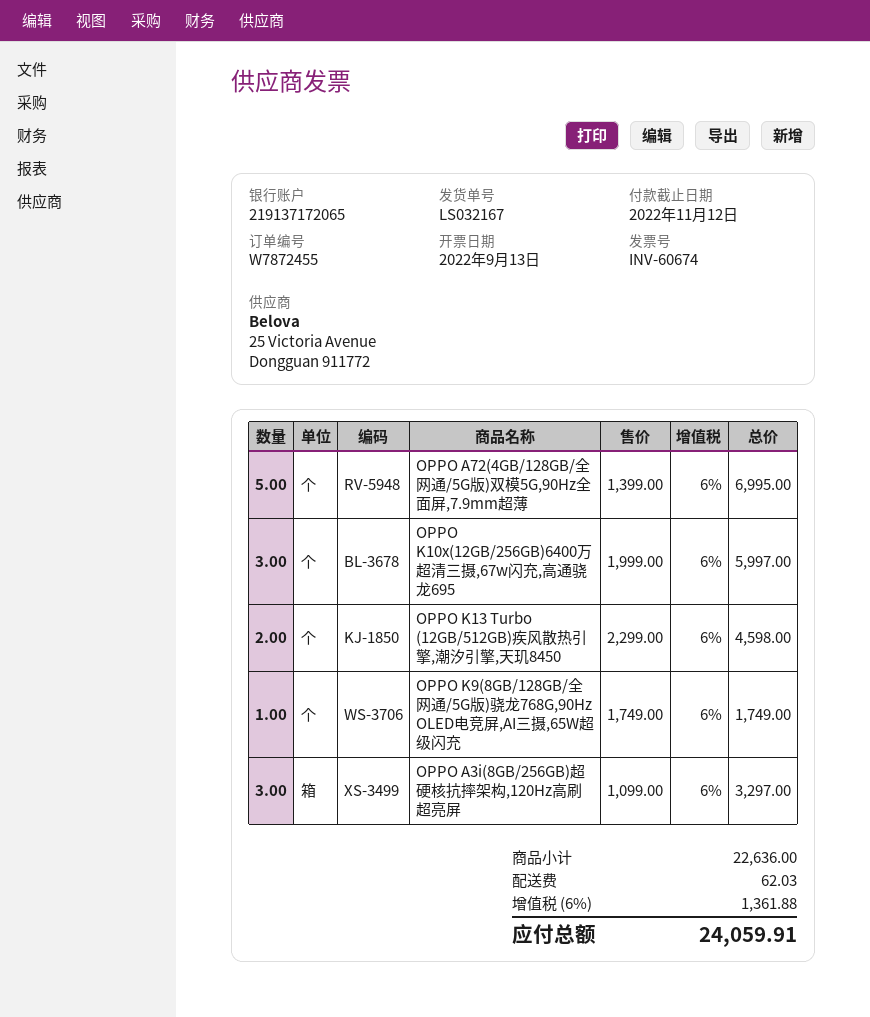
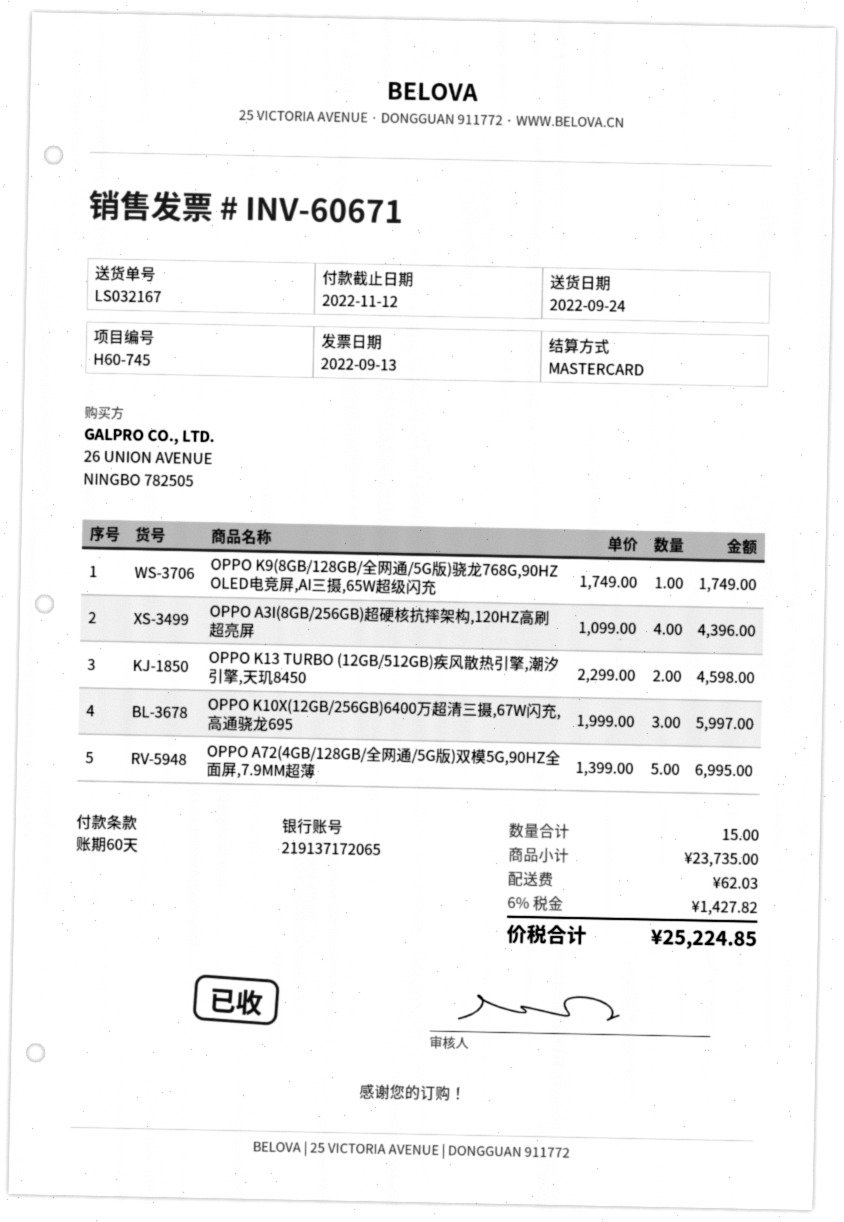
invoice number: INV-60674 -> INV-60671
OPPO A3i(8GB/256GB)超硬核抗摔架构,120Hz高刷超亮屏: 3 x 1099.00 = 3297.00 -> 4 x 1099.00 = 4396.00
subtotal: 22636.00 -> 23735.00
tax: 6% = 1361.88 -> 6% = 1427.82
total: 24059.91 -> 25224.85

